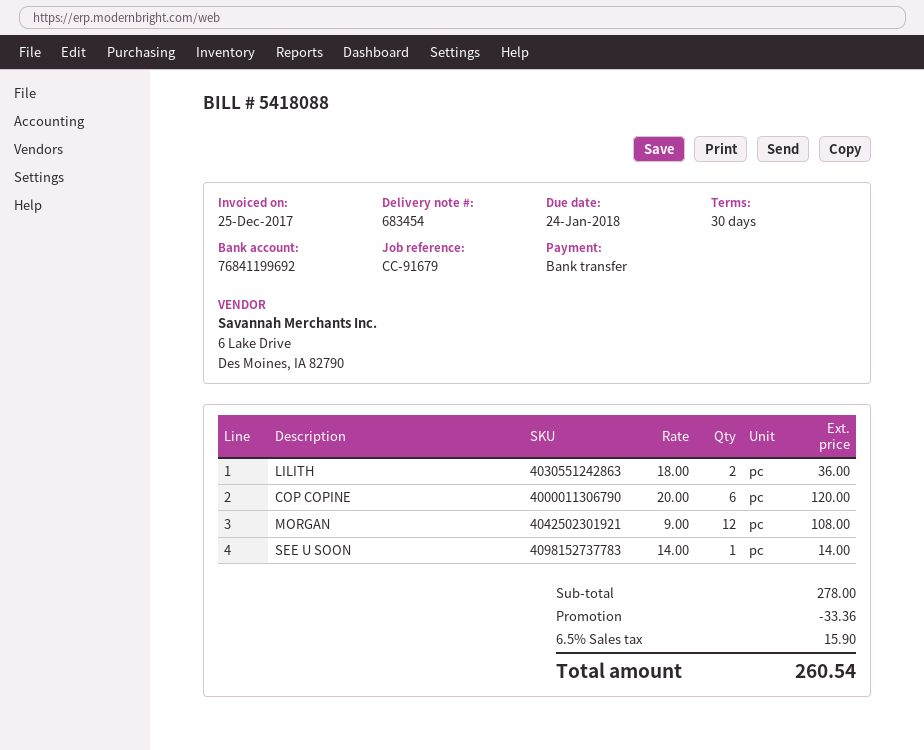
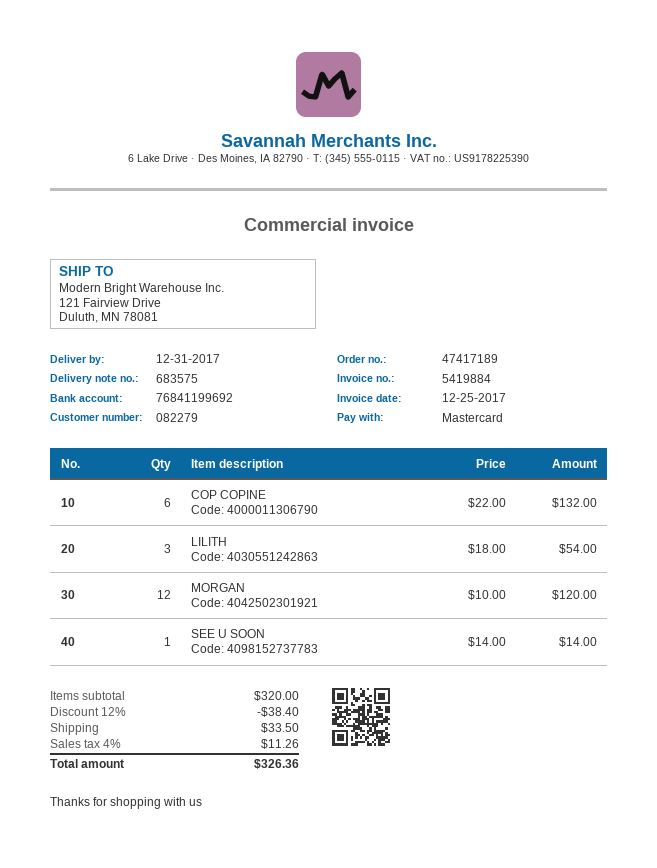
delivery note number: 683454 -> 683575
invoice number: 5418088 -> 5419884
payment method: bank transfer -> Mastercard
LILITH: 2 x 18.00 = 36.00 -> 3 x 18.00 = 54.00
COP COPINE: 6 x 20.00 = 120.00 -> 6 x 22.00 = 132.00
MORGAN: 12 x 9.00 = 108.00 -> 12 x 10.00 = 120.00
subtotal: 278.00 -> 320.00
discount: 33.36 -> 38.40
shipping: none -> 33.50
tax: 6.5% = 15.90 -> 4% = 11.26
total: 260.54 -> 326.36

